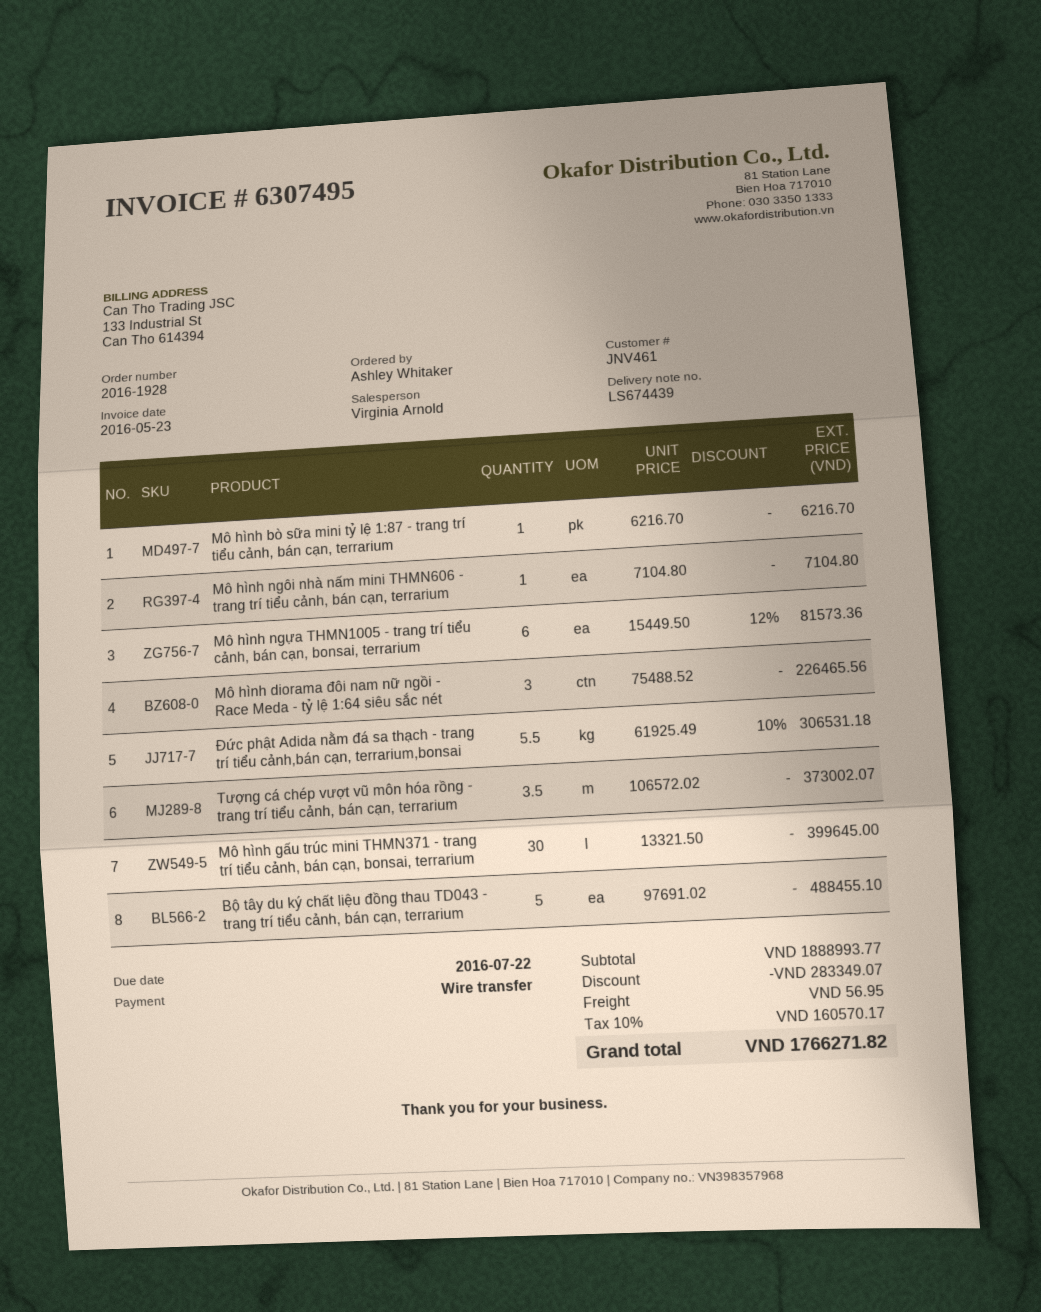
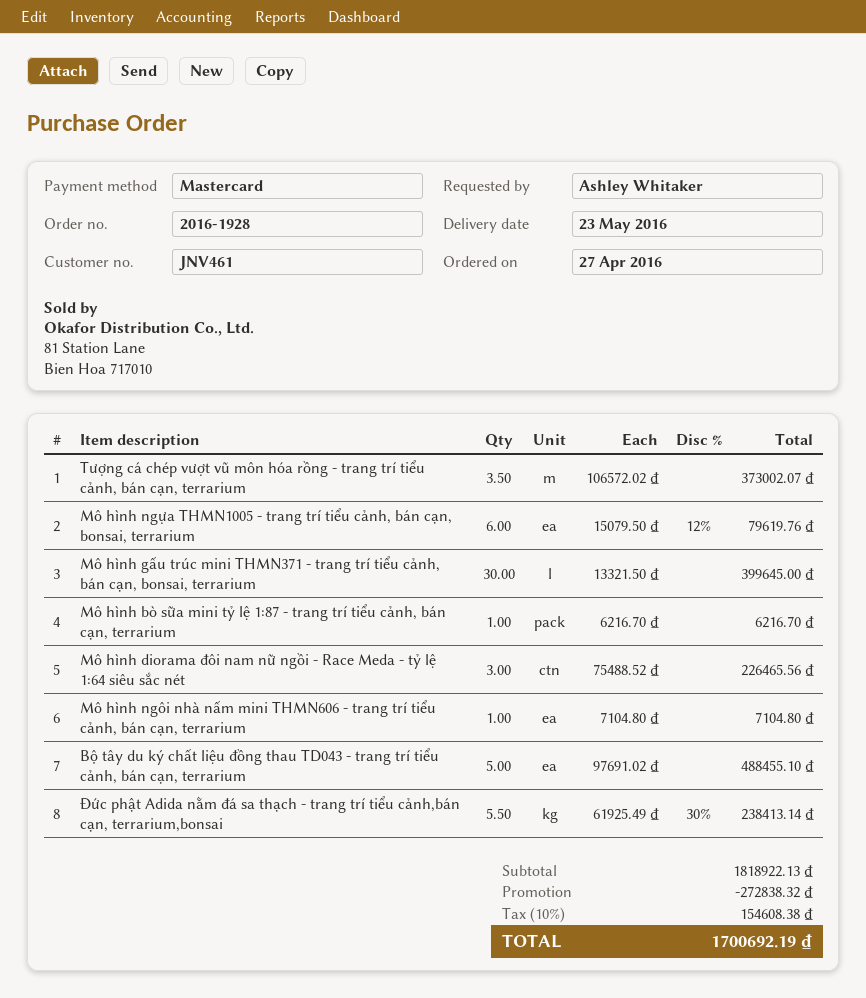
payment method: bank transfer -> Mastercard
Mô hình ngựa THMN1005 - trang trí tiểu cảnh, bán cạn, bonsai, terrarium: 6 x 15449.50 - 12% = 81573.36 -> 6 x 15079.50 - 12% = 79619.76
Đức phật Adida nằm đá sa thạch - trang trí tiểu cảnh,bán cạn, terrarium,bonsai: 5.5 x 61925.49 - 10% = 306531.18 -> 5.5 x 61925.49 - 30% = 238413.14
subtotal: 1888993.77 -> 1818922.13
discount: 283349.07 -> 272838.32
shipping: 56.95 -> none
tax: 10% = 160570.17 -> 10% = 154608.38
total: 1766271.82 -> 1700692.19

